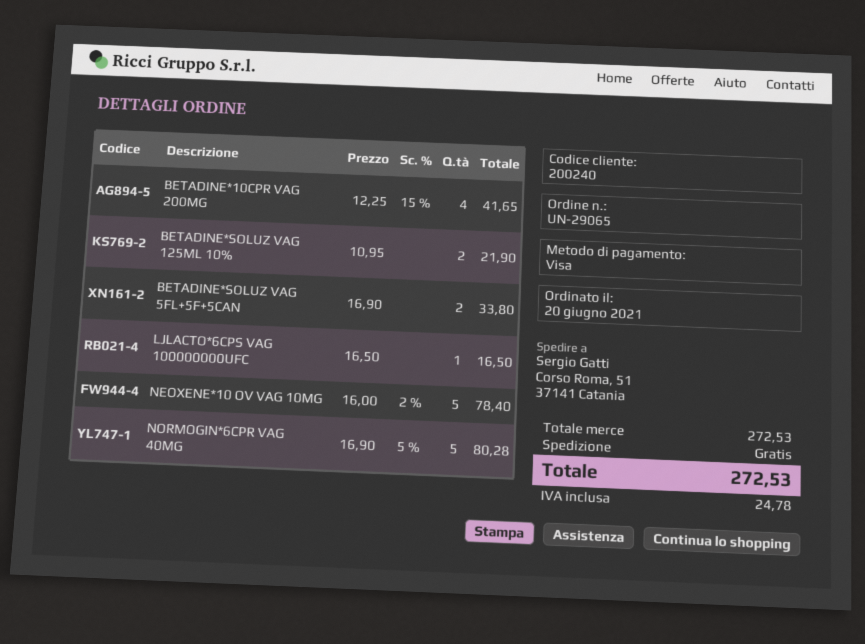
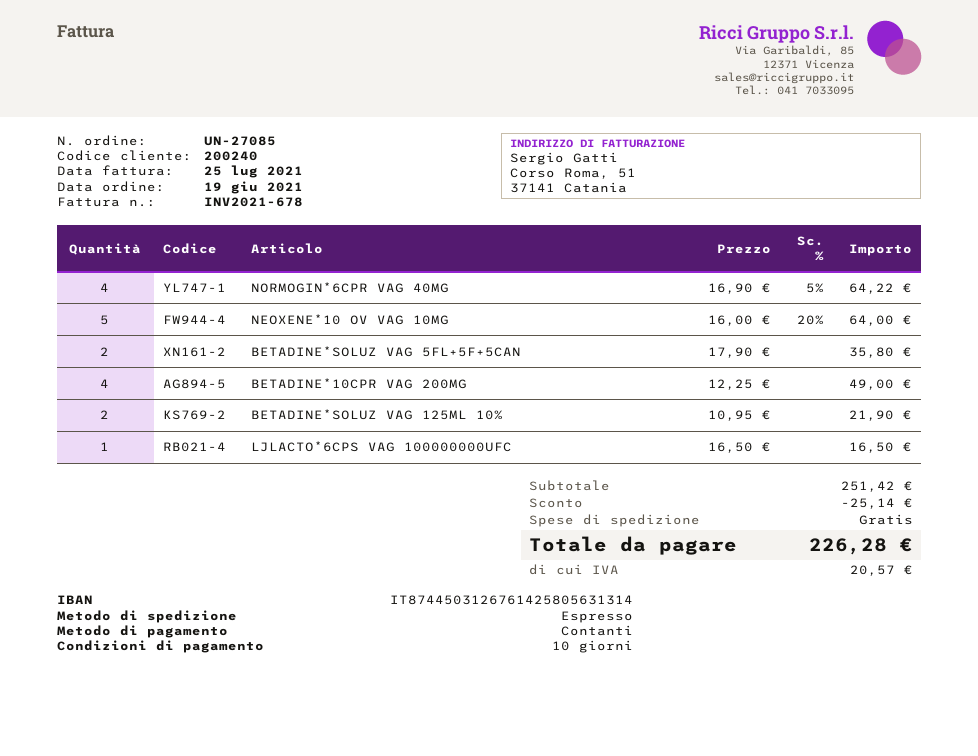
order number: UN-29065 -> UN-27085
order date: 2021-06-20 -> 2021-06-19
payment method: Visa -> cash
BETADINE*10CPR VAG 200MG: 4 x 12.25 - 15% = 41.65 -> 4 x 12.25 = 49.00
BETADINE*SOLUZ VAG 5FL+5F+5CAN: 2 x 16.90 = 33.80 -> 2 x 17.90 = 35.80
NEOXENE*10 OV VAG 10MG: 5 x 16.00 - 2% = 78.40 -> 5 x 16.00 - 20% = 64.00
NORMOGIN*6CPR VAG 40MG: 5 x 16.90 - 5% = 80.28 -> 4 x 16.90 - 5% = 64.22
subtotal: 272.53 -> 251.42
discount: none -> 25.14
tax: 24.78 -> 20.57
total: 272.53 -> 226.28

